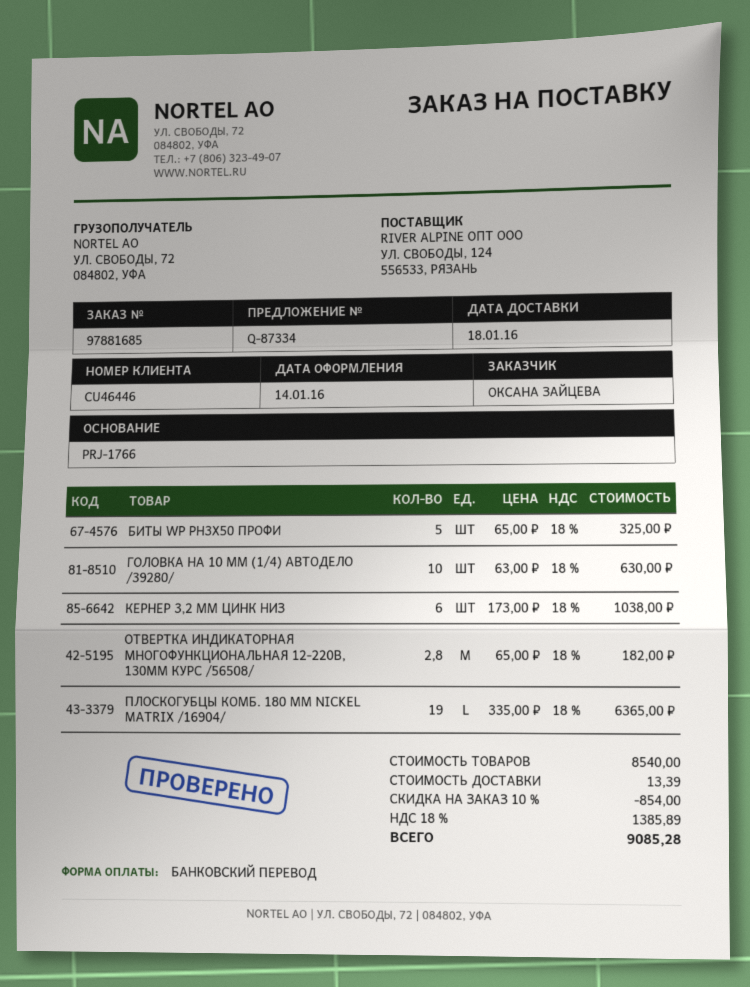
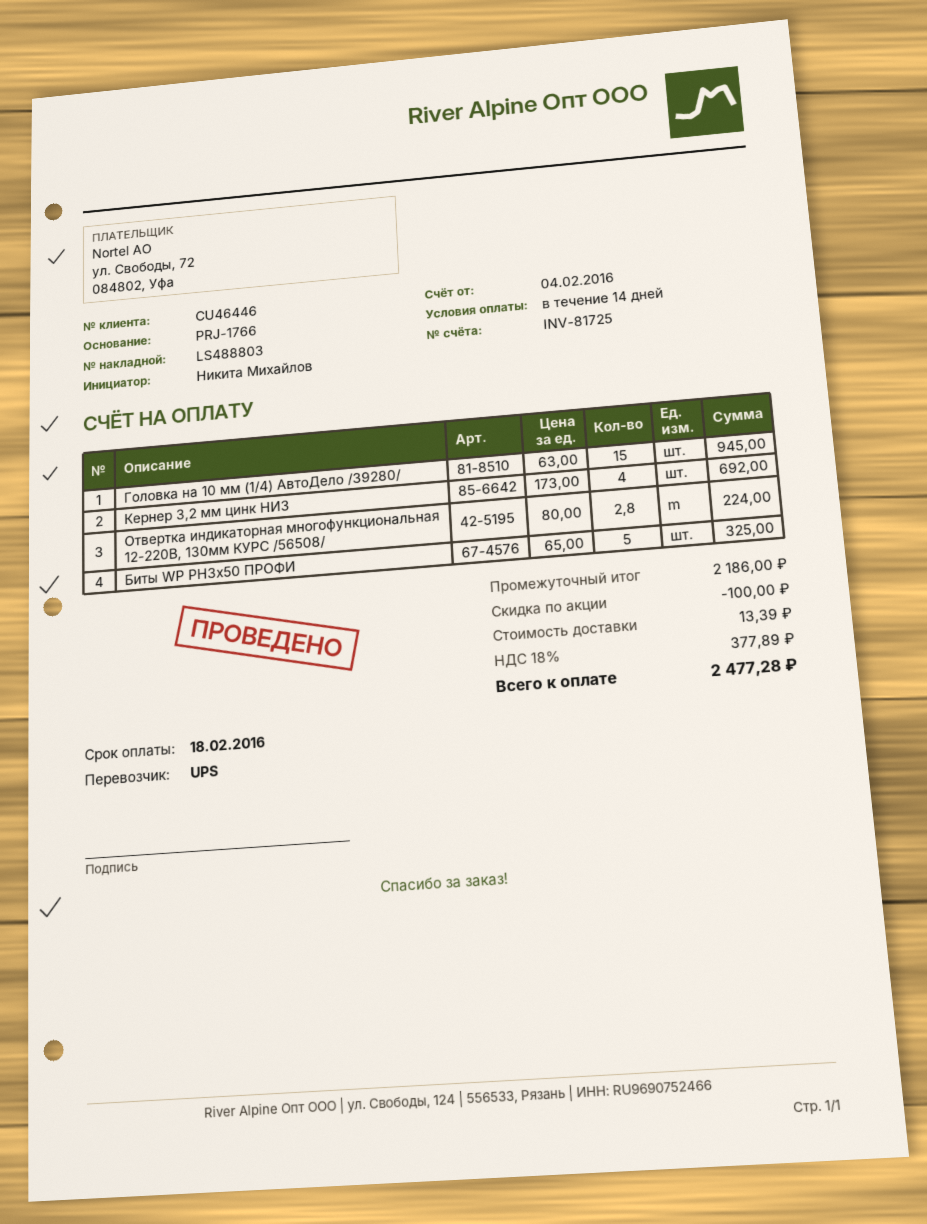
ordered by: ОКСАНА ЗАЙЦЕВА -> Никита Михайлов
ГОЛОВКА НА 10 ММ (1/4) АВТОДЕЛО /39280/: 10 x 63.00 = 630.00 -> 15 x 63.00 = 945.00
КЕРНЕР 3,2 ММ ЦИНК НИЗ: 6 x 173.00 = 1038.00 -> 4 x 173.00 = 692.00
ОТВЕРТКА ИНДИКАТОРНАЯ МНОГОФУНКЦИОНАЛЬНАЯ 12-220В, 130ММ КУРС /56508/: 2.8 x 65.00 = 182.00 -> 2.8 x 80.00 = 224.00
ПЛОСКОГУБЦЫ КОМБ. 180 ММ NICKEL MATRIX /16904/: 19 x 335.00 = 6365.00 -> none
subtotal: 8540.00 -> 2186.00
discount: 854.00 -> 100.00
tax: 18% = 1385.89 -> 18% = 377.89
total: 9085.28 -> 2477.28

